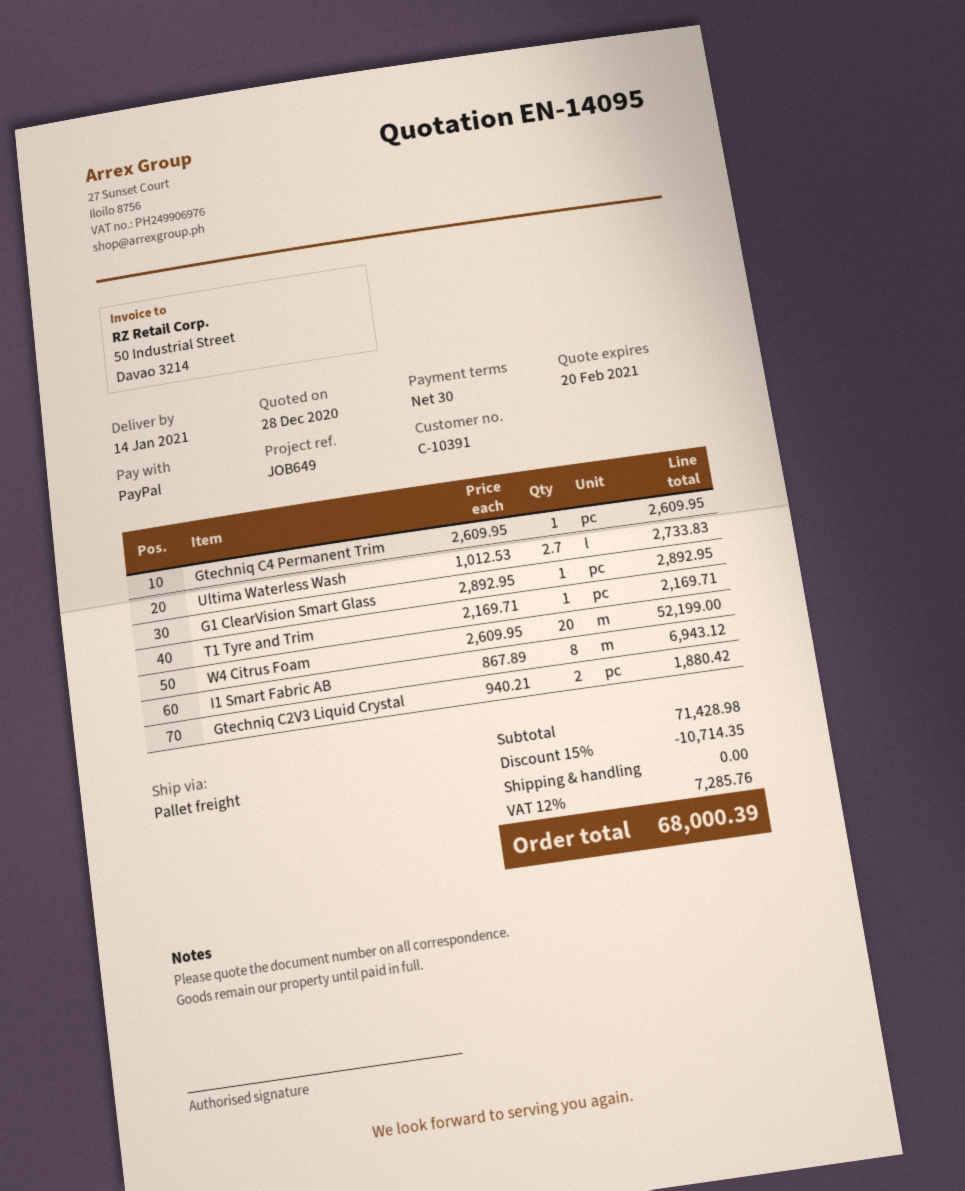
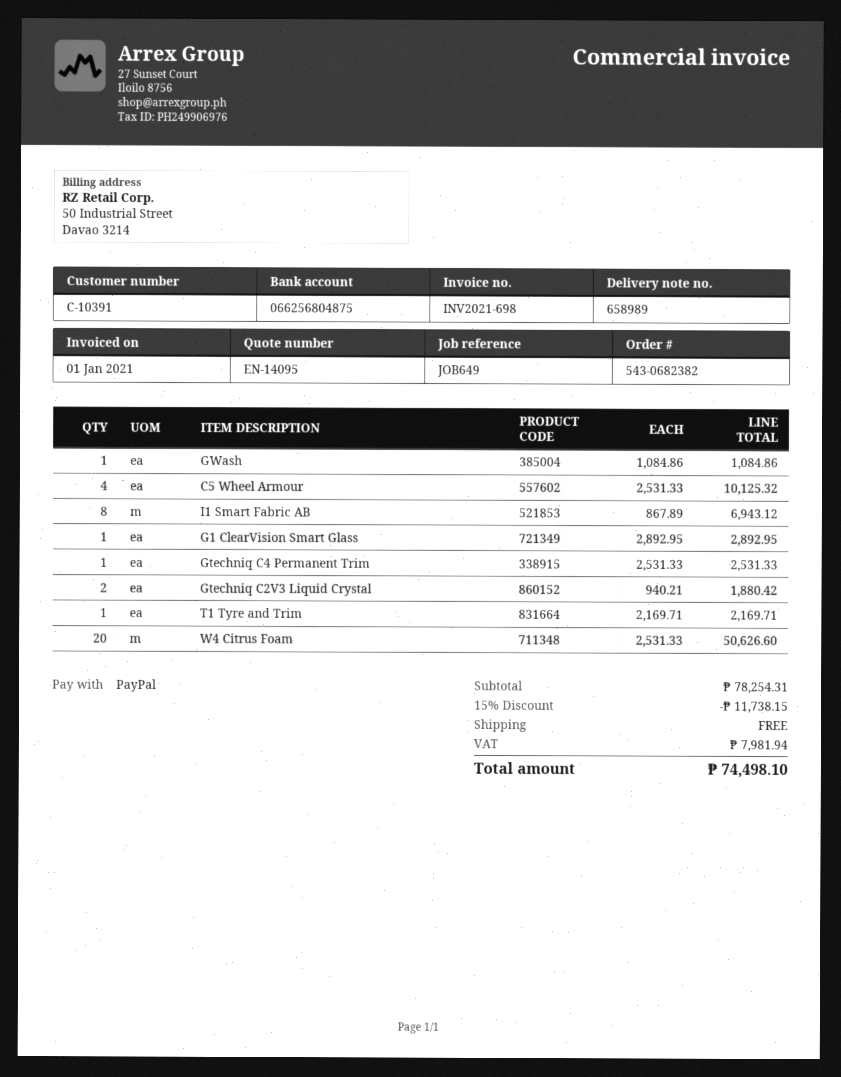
Gtechniq C4 Permanent Trim: 1 x 2609.95 = 2609.95 -> 1 x 2531.33 = 2531.33
Ultima Waterless Wash: 2.7 x 1012.53 = 2733.83 -> none
W4 Citrus Foam: 20 x 2609.95 = 52199.00 -> 20 x 2531.33 = 50626.60
GWash: none -> 1 x 1084.86 = 1084.86
C5 Wheel Armour: none -> 4 x 2531.33 = 10125.32
subtotal: 71428.98 -> 78254.31
discount: 15% = 10714.35 -> 15% = 11738.15
tax: 7285.76 -> 7981.94
total: 68000.39 -> 74498.10

